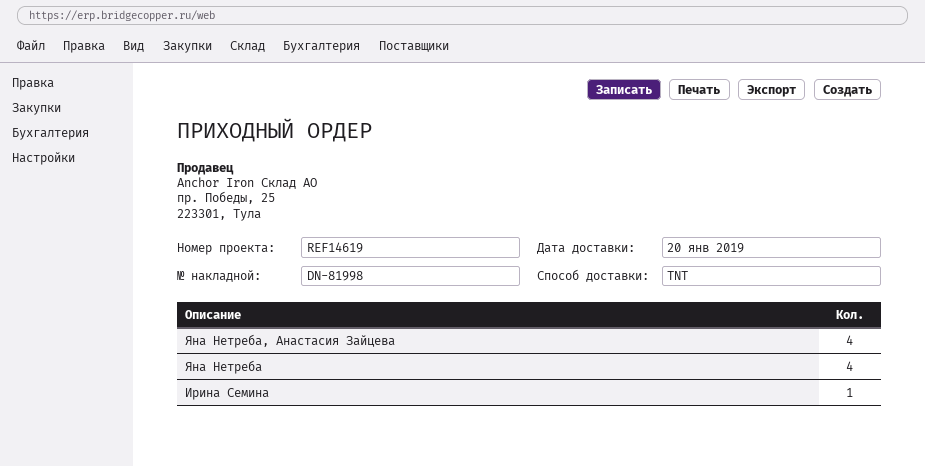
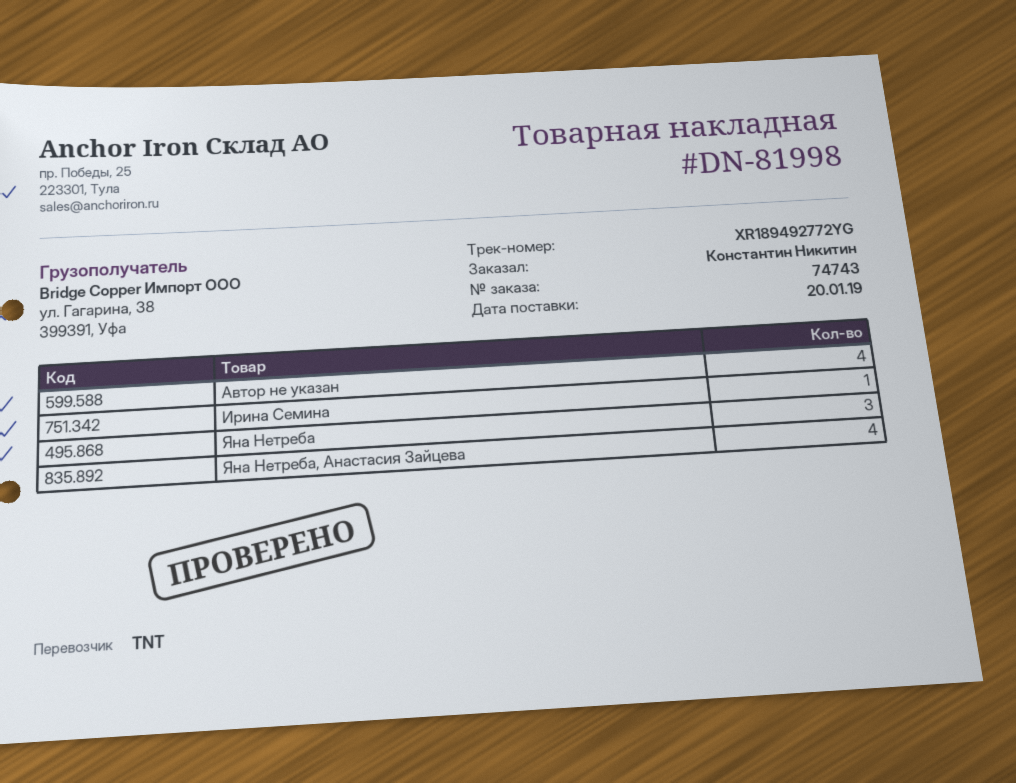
Яна Нетреба: 4 -> 3
Автор не указан: none -> 4

